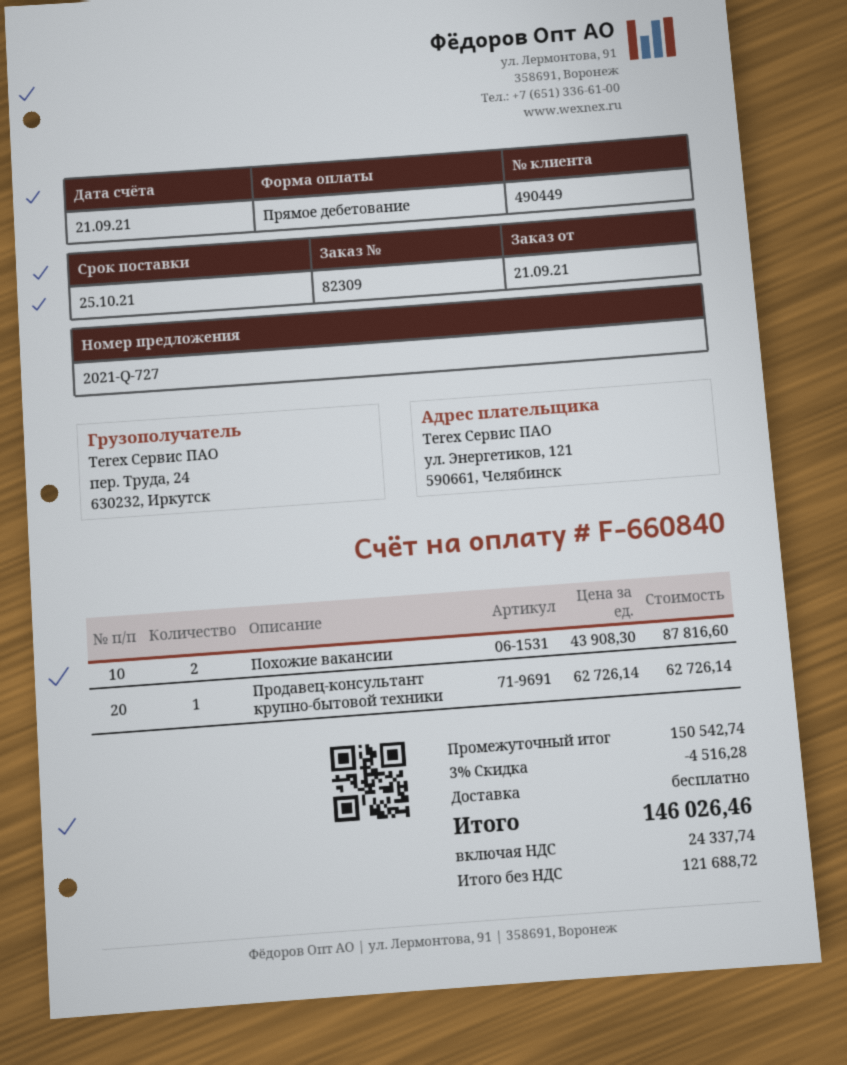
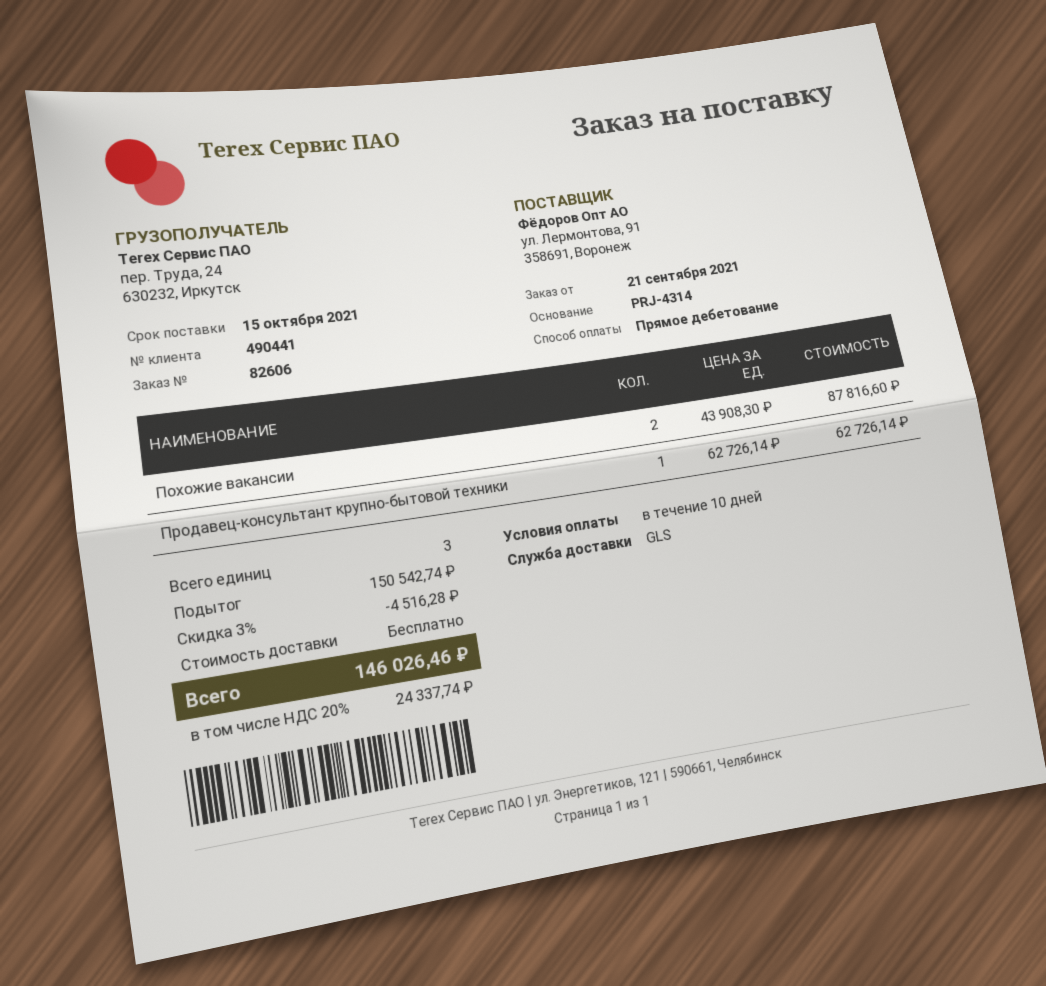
order number: 82309 -> 82606
delivery date: 2021-10-25 -> 2021-10-15
customer number: 490449 -> 490441

